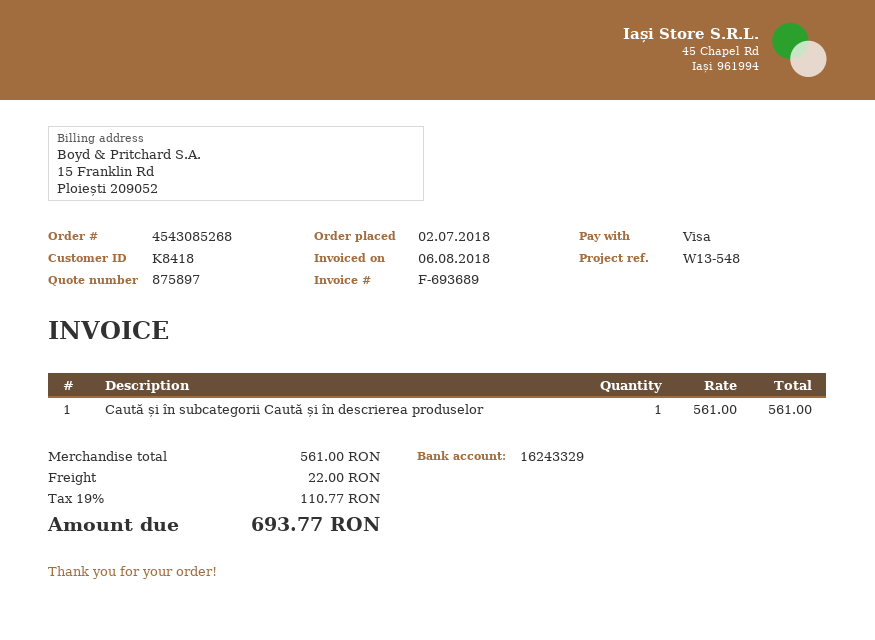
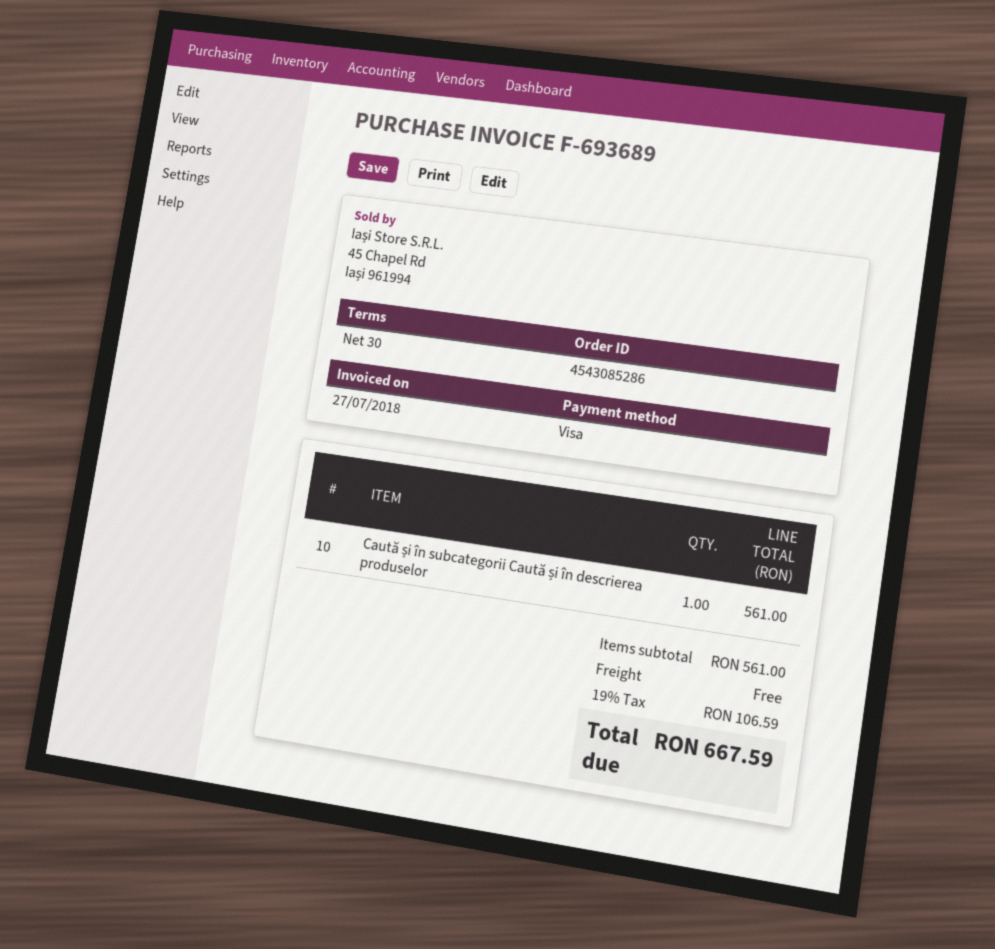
order number: 4543085268 -> 4543085286
invoice date: 2018-08-06 -> 2018-07-27
shipping: 22.00 -> 0.00
tax: 19% = 110.77 -> 19% = 106.59
total: 693.77 -> 667.59

